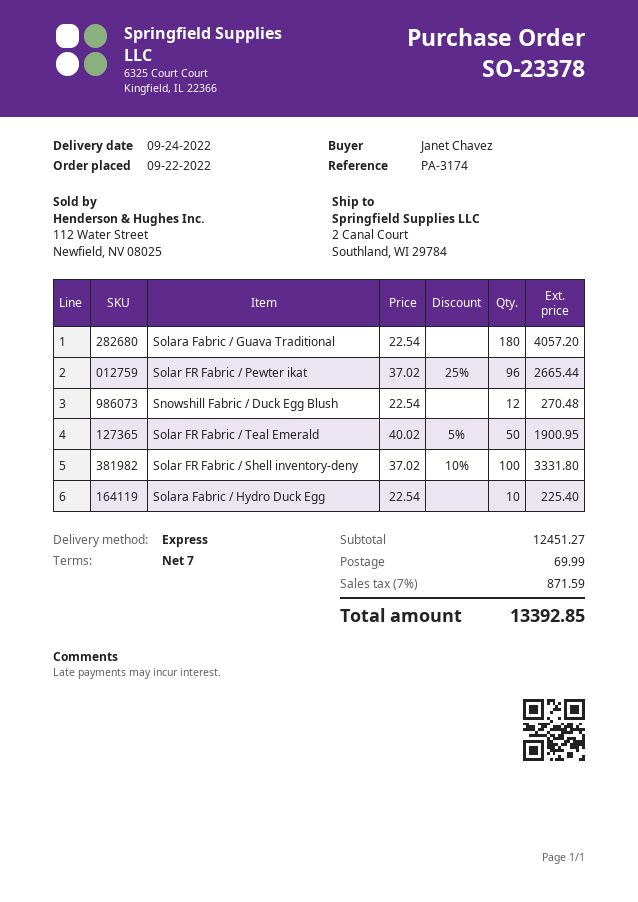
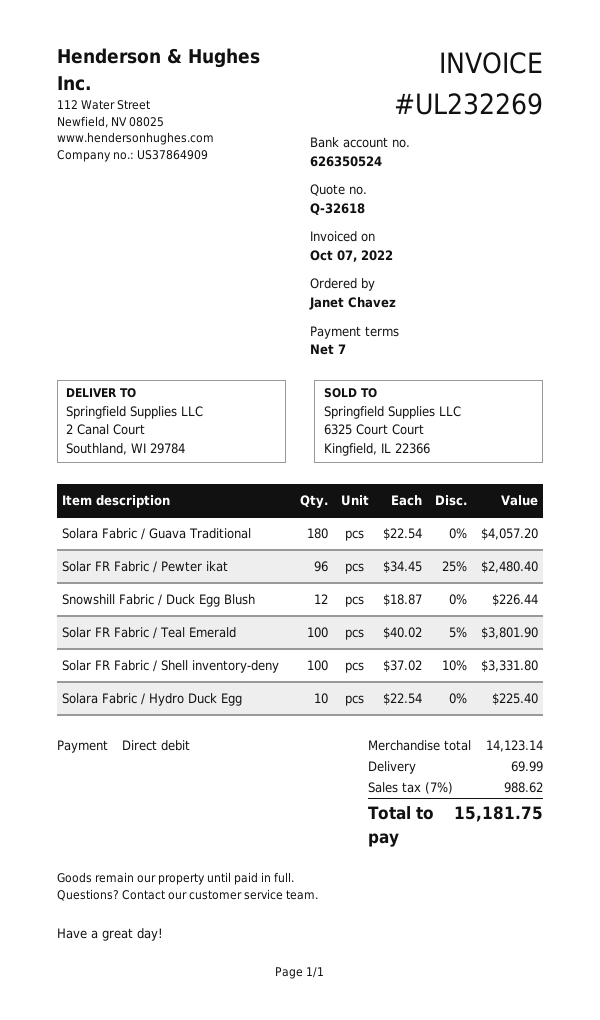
Solar FR Fabric / Pewter ikat: 96 x 37.02 - 25% = 2665.44 -> 96 x 34.45 - 25% = 2480.40
Snowshill Fabric / Duck Egg Blush: 12 x 22.54 = 270.48 -> 12 x 18.87 = 226.44
Solar FR Fabric / Teal Emerald: 50 x 40.02 - 5% = 1900.95 -> 100 x 40.02 - 5% = 3801.90
subtotal: 12451.27 -> 14123.14
tax: 7% = 871.59 -> 7% = 988.62
total: 13392.85 -> 15181.75

